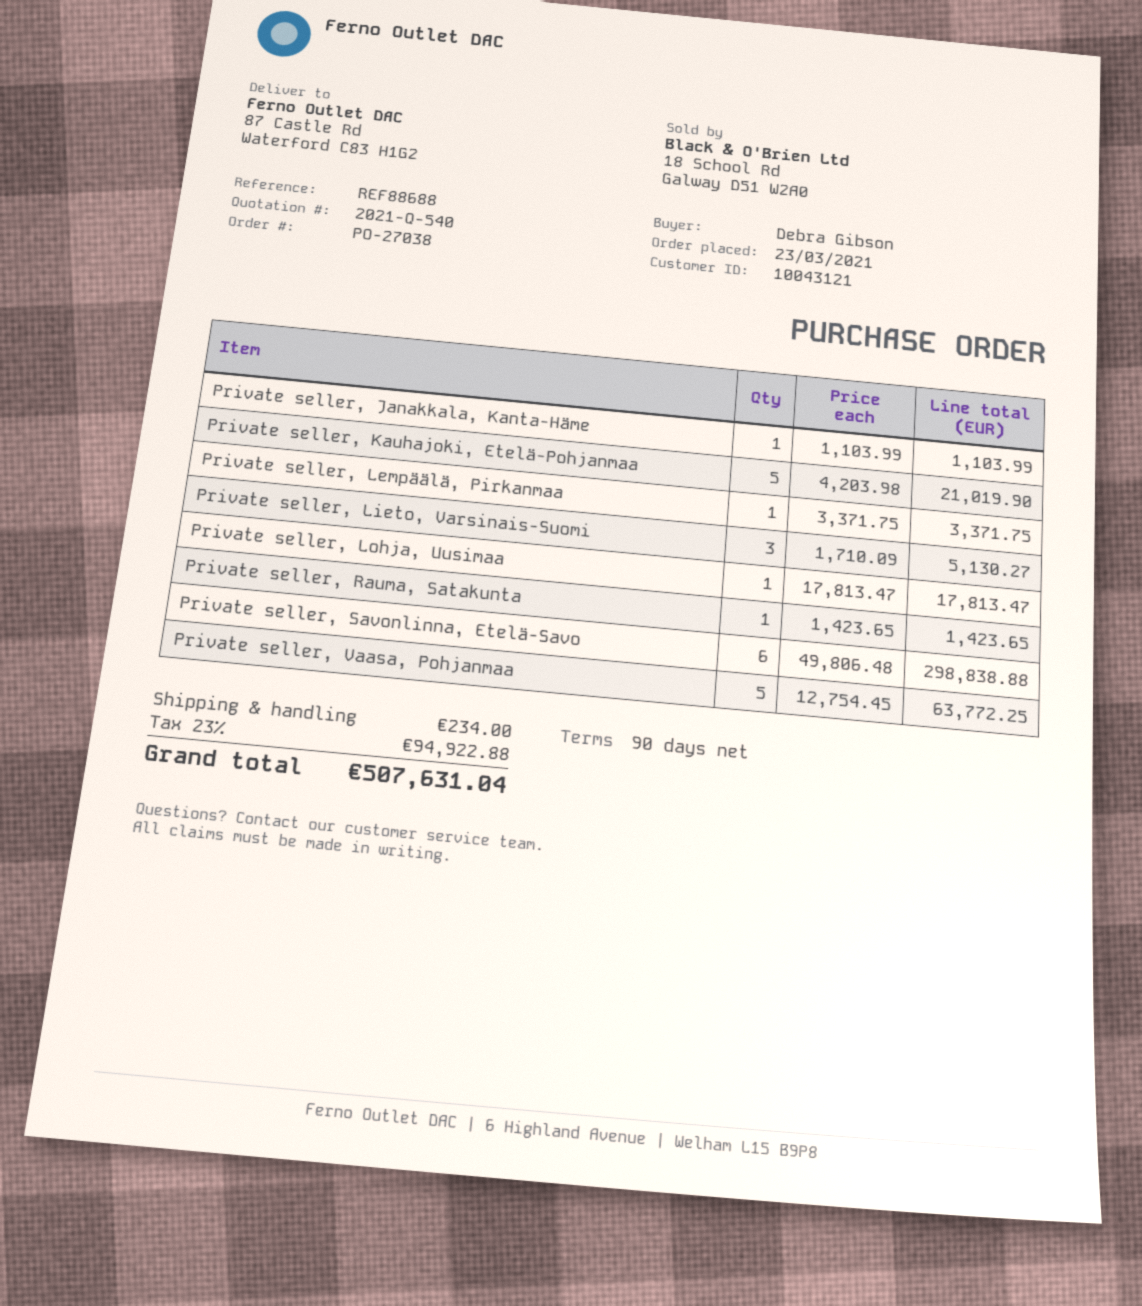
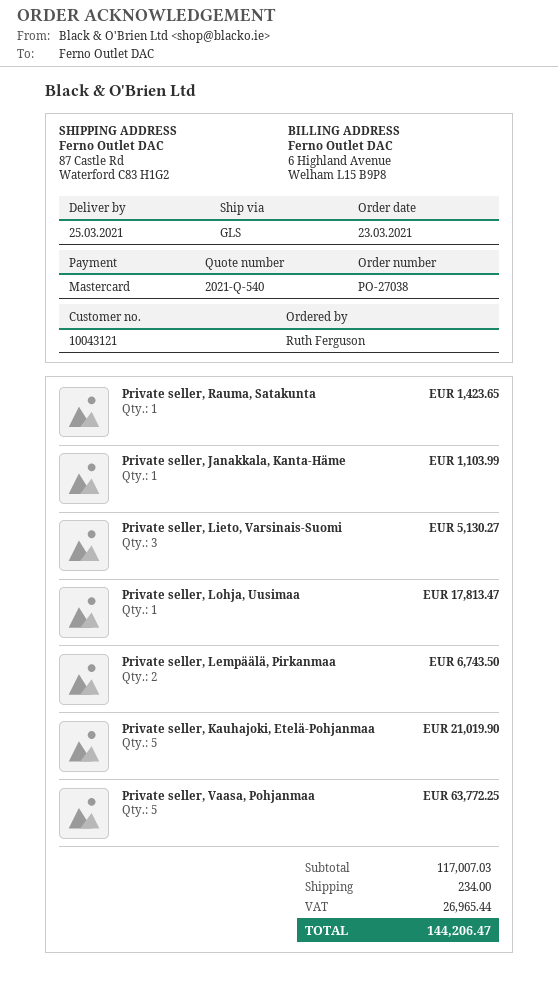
ordered by: Debra Gibson -> Ruth Ferguson
Private seller, Lempäälä, Pirkanmaa: 1 for 3371.75 -> 2 for 6743.50
Private seller, Savonlinna, Etelä-Savo: 6 for 298838.88 -> none
tax: 94922.88 -> 26965.44
total: 507631.04 -> 144206.47

